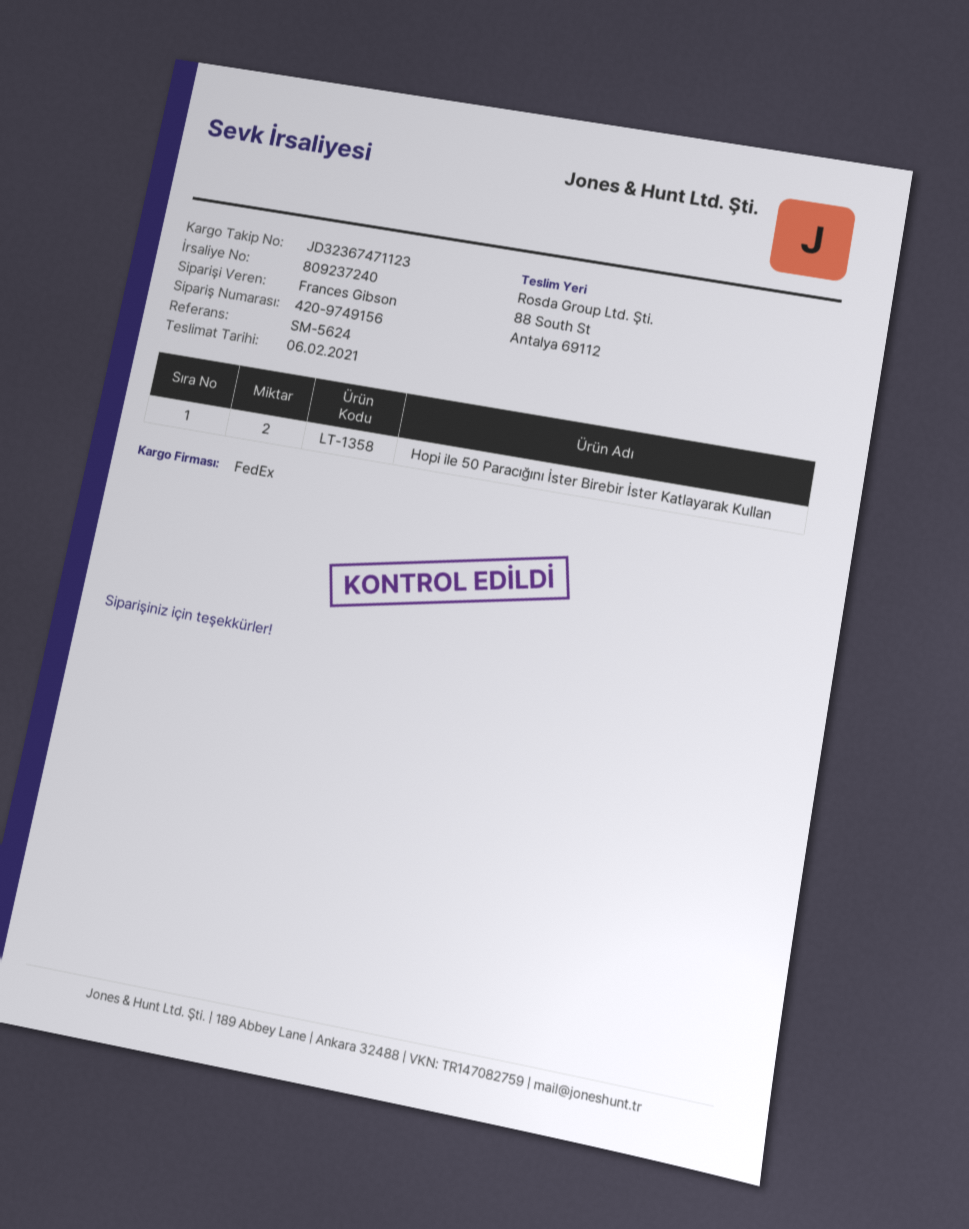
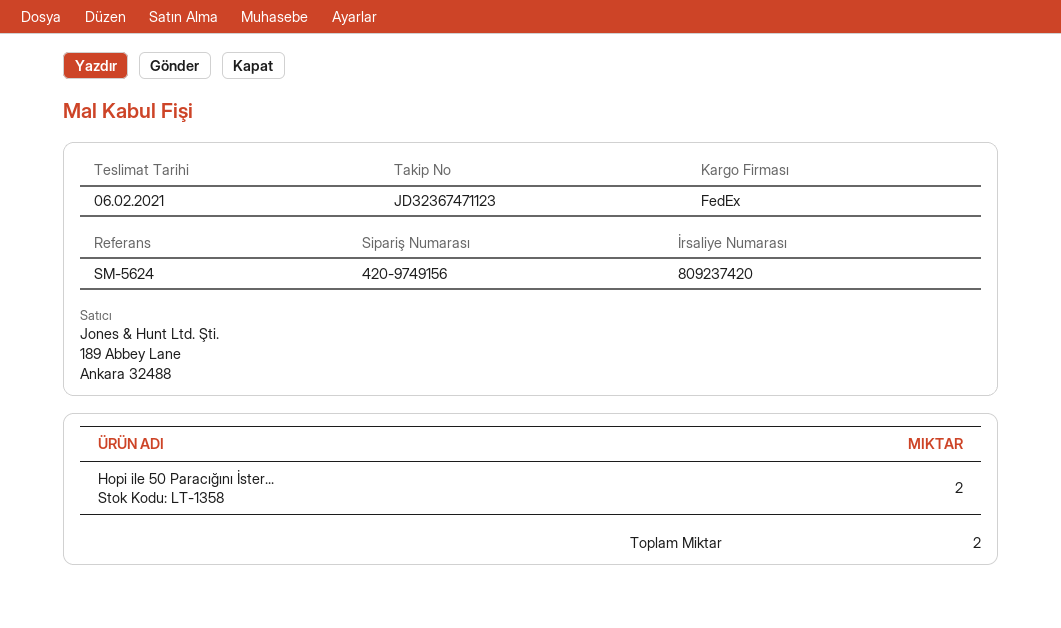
delivery note number: 809237240 -> 809237420

